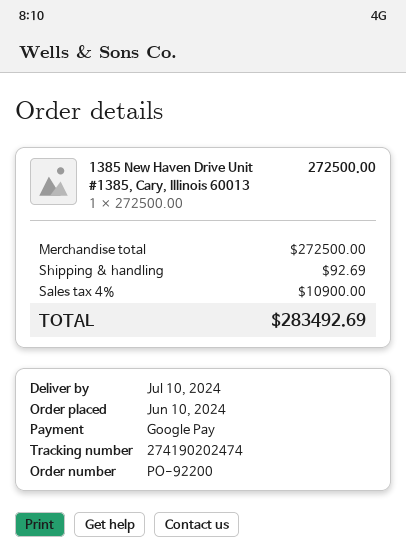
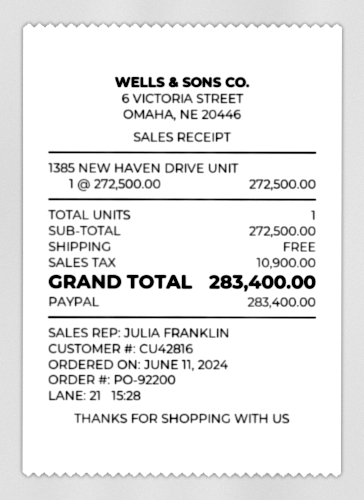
order date: 2024-06-10 -> 2024-06-11
payment method: Google Pay -> PayPal
shipping: 92.69 -> 0.00
total: 283492.69 -> 283400.00

